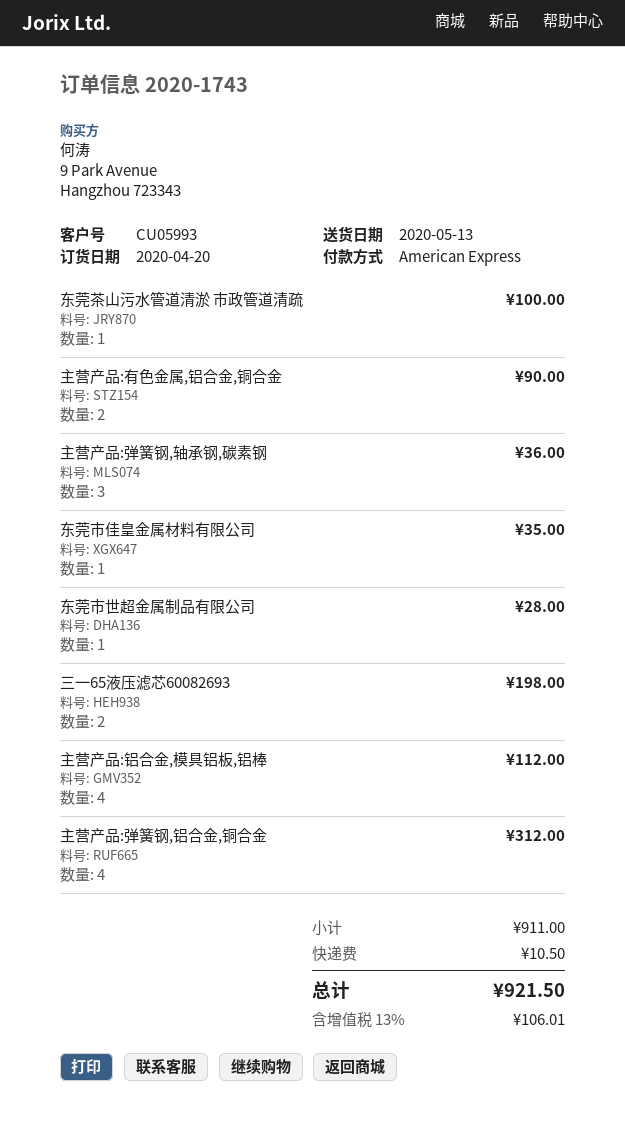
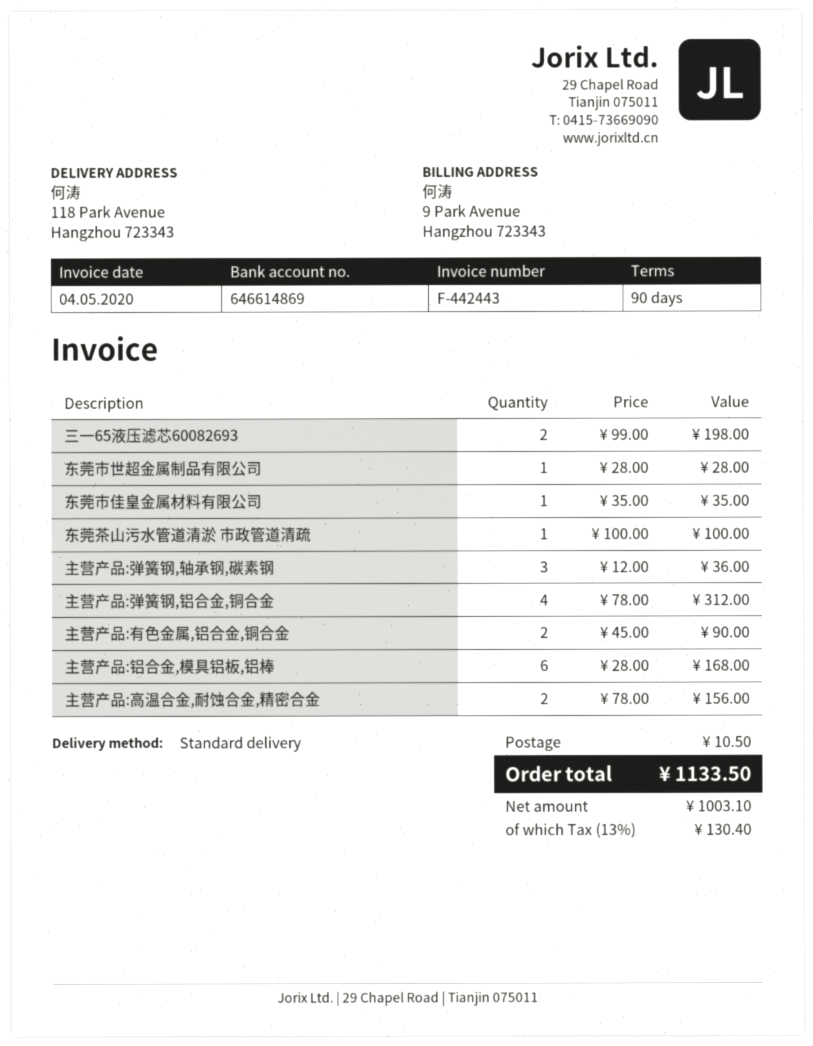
主营产品:铝合金,模具铝板,铝棒: 4 for 112.00 -> 6 for 168.00
主营产品:高温合金,耐蚀合金,精密合金: none -> 2 for 156.00
tax: 13% = 106.01 -> 13% = 130.40
total: 921.50 -> 1133.50

